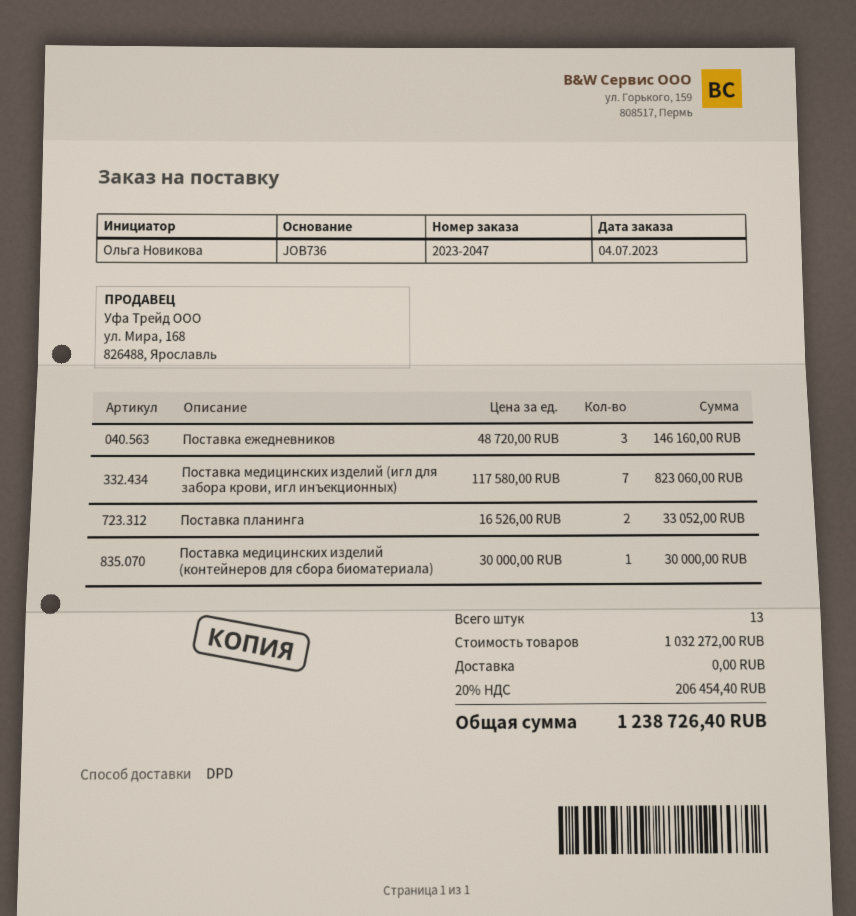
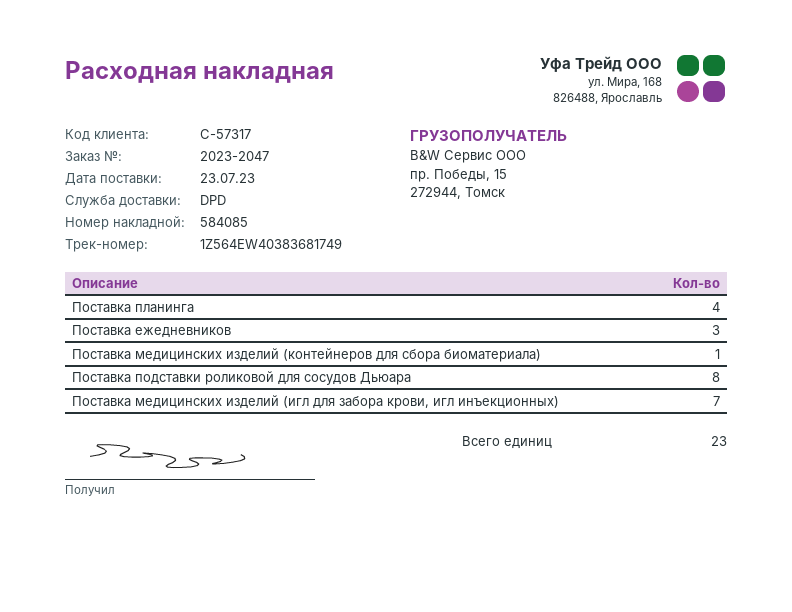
Поставка планинга: 2 -> 4
Поставка подставки роликовой для сосудов Дьюара: none -> 8
total quantity: 13 -> 23

